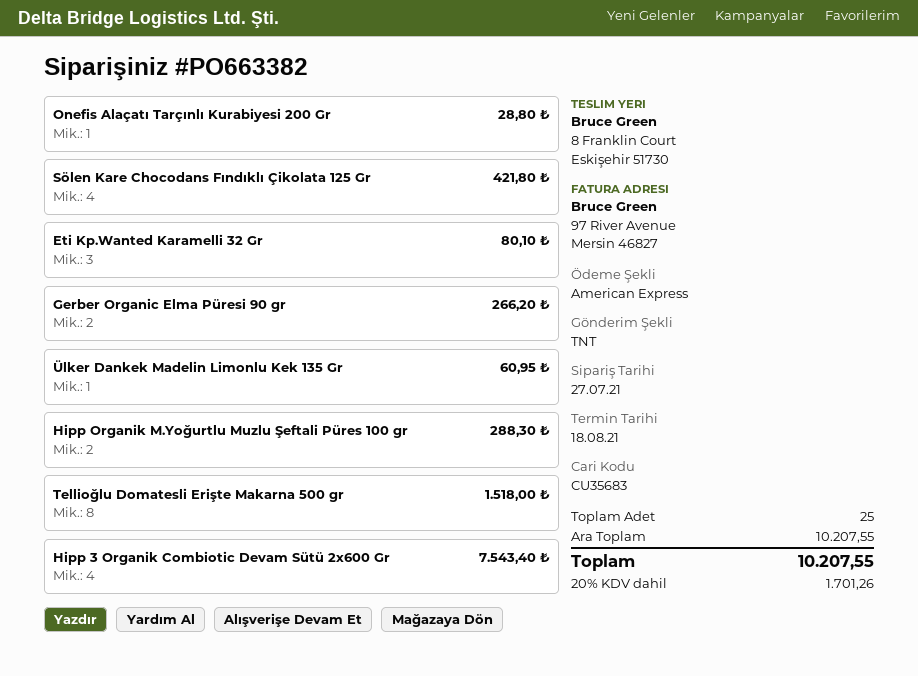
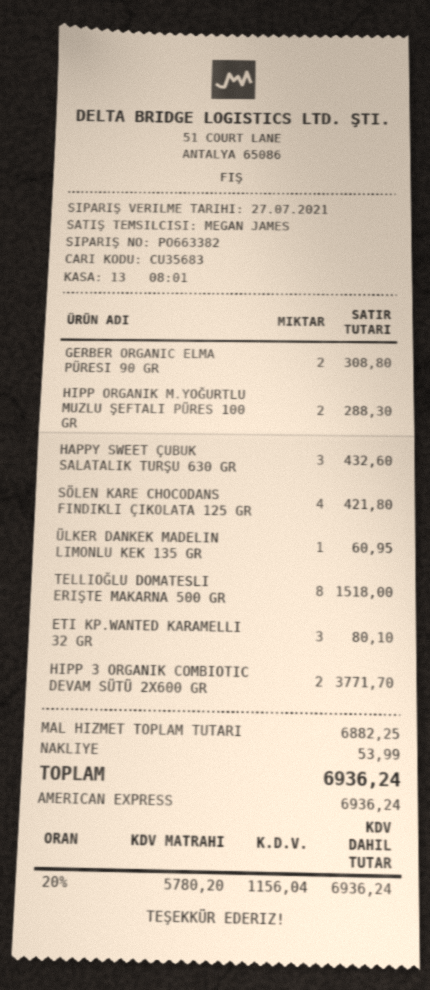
Onefis Alaçatı Tarçınlı Kurabiyesi 200 Gr: 1 for 28.80 -> none
Gerber Organic Elma Püresi 90 gr: 2 for 266.20 -> 2 for 308.80
Hipp 3 Organik Combiotic Devam Sütü 2x600 Gr: 4 for 7543.40 -> 2 for 3771.70
HAPPY SWEET ÇUBUK SALATALIK TURŞU 630 GR: none -> 3 for 432.60
subtotal: 10207.55 -> 6882.25
shipping: none -> 53.99
tax: 20% = 1701.26 -> 20% = 1156.04
total: 10207.55 -> 6936.24

